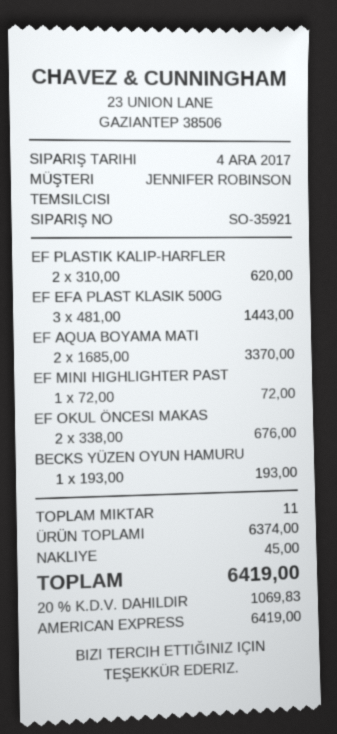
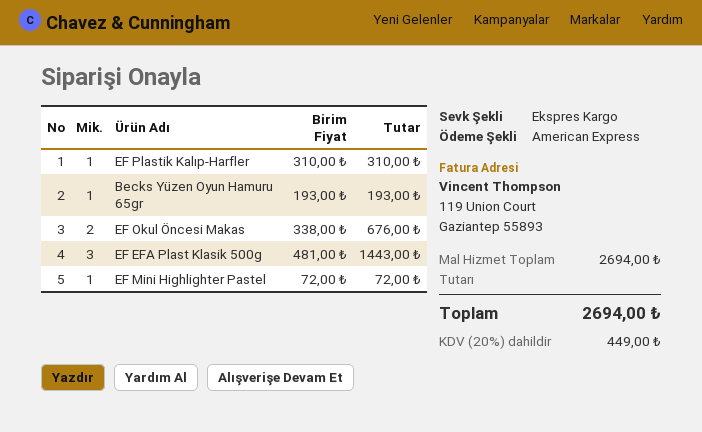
EF PLASTIK KALIP-HARFLER: 2 x 310.00 = 620.00 -> 1 x 310.00 = 310.00
EF AQUA BOYAMA MATI: 2 x 1685.00 = 3370.00 -> none
subtotal: 6374.00 -> 2694.00
shipping: 45.00 -> none
tax: 20% = 1069.83 -> 20% = 449.00
total: 6419.00 -> 2694.00

